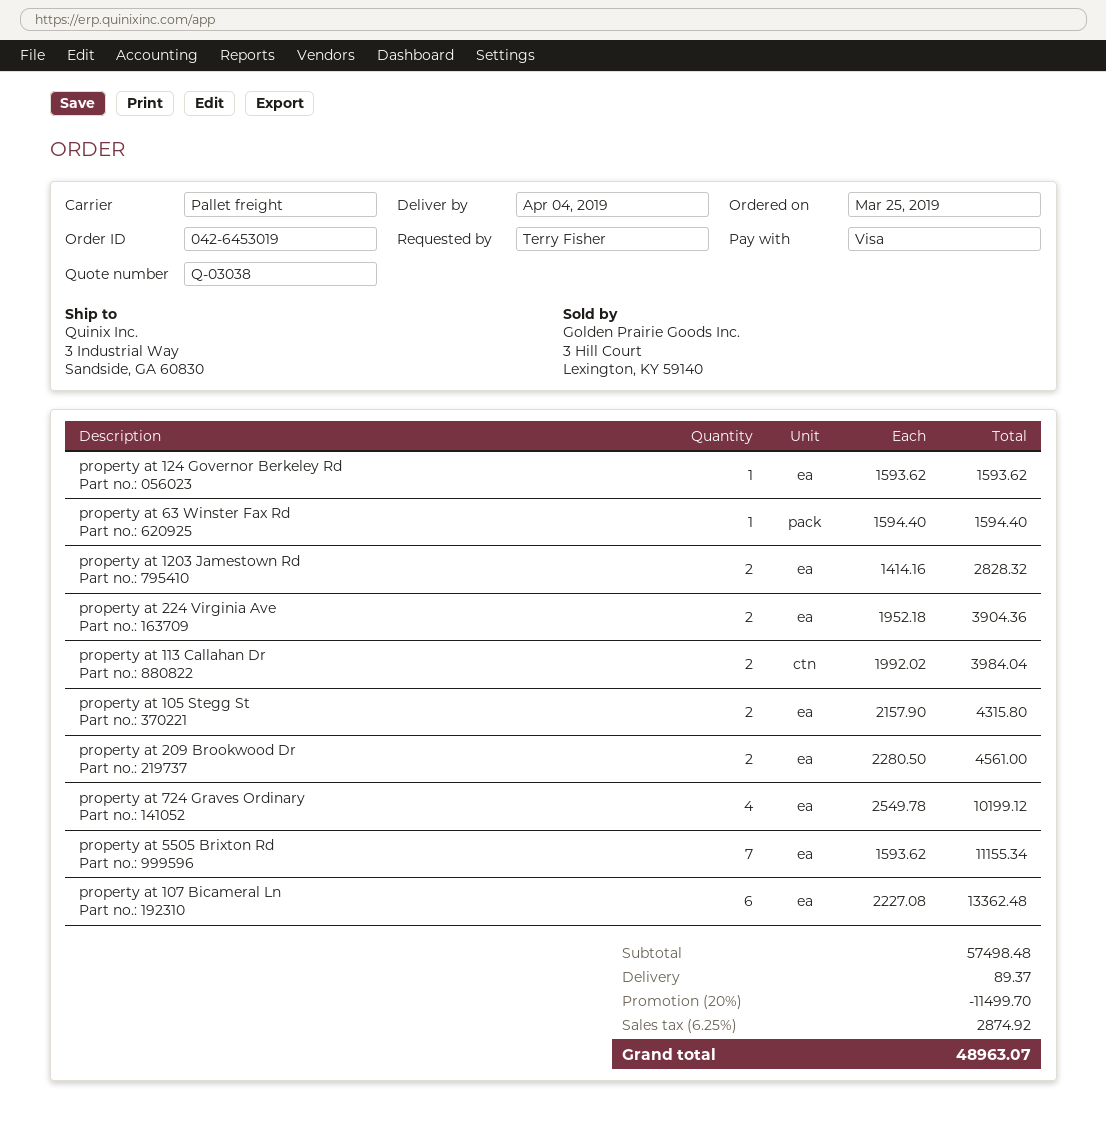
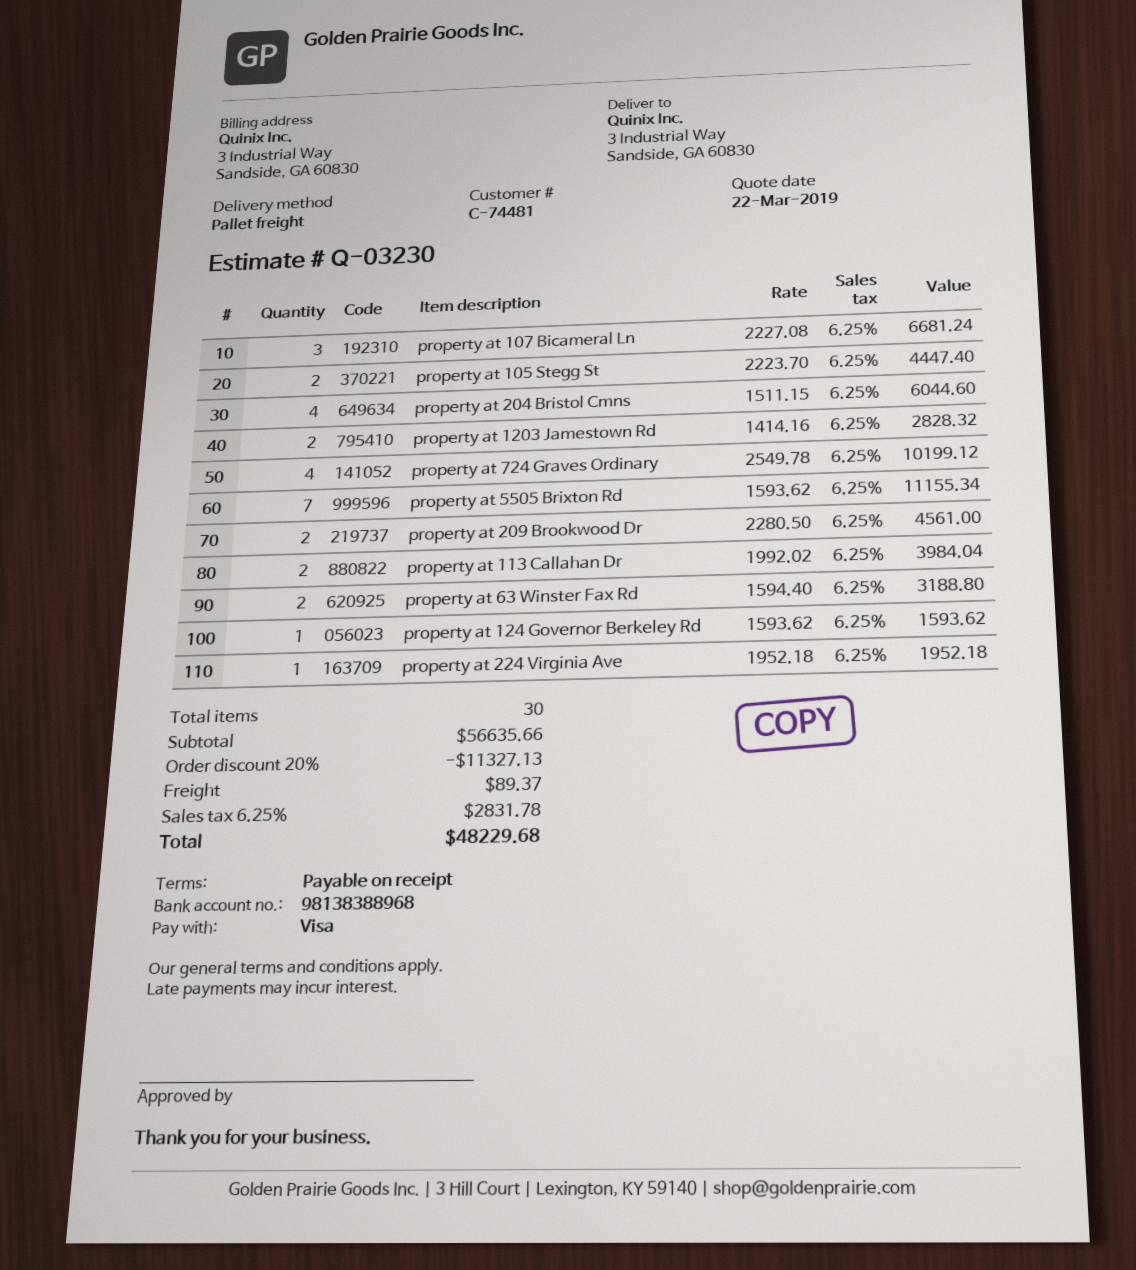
quote number: Q-03038 -> Q-03230
property at 63 Winster Fax Rd: 1 x 1594.40 = 1594.40 -> 2 x 1594.40 = 3188.80
property at 224 Virginia Ave: 2 x 1952.18 = 3904.36 -> 1 x 1952.18 = 1952.18
property at 105 Stegg St: 2 x 2157.90 = 4315.80 -> 2 x 2223.70 = 4447.40
property at 107 Bicameral Ln: 6 x 2227.08 = 13362.48 -> 3 x 2227.08 = 6681.24
property at 204 Bristol Cmns: none -> 4 x 1511.15 = 6044.60
subtotal: 57498.48 -> 56635.66
discount: 20% = 11499.70 -> 20% = 11327.13
tax: 6.25% = 2874.92 -> 6.25% = 2831.78
total: 48963.07 -> 48229.68

